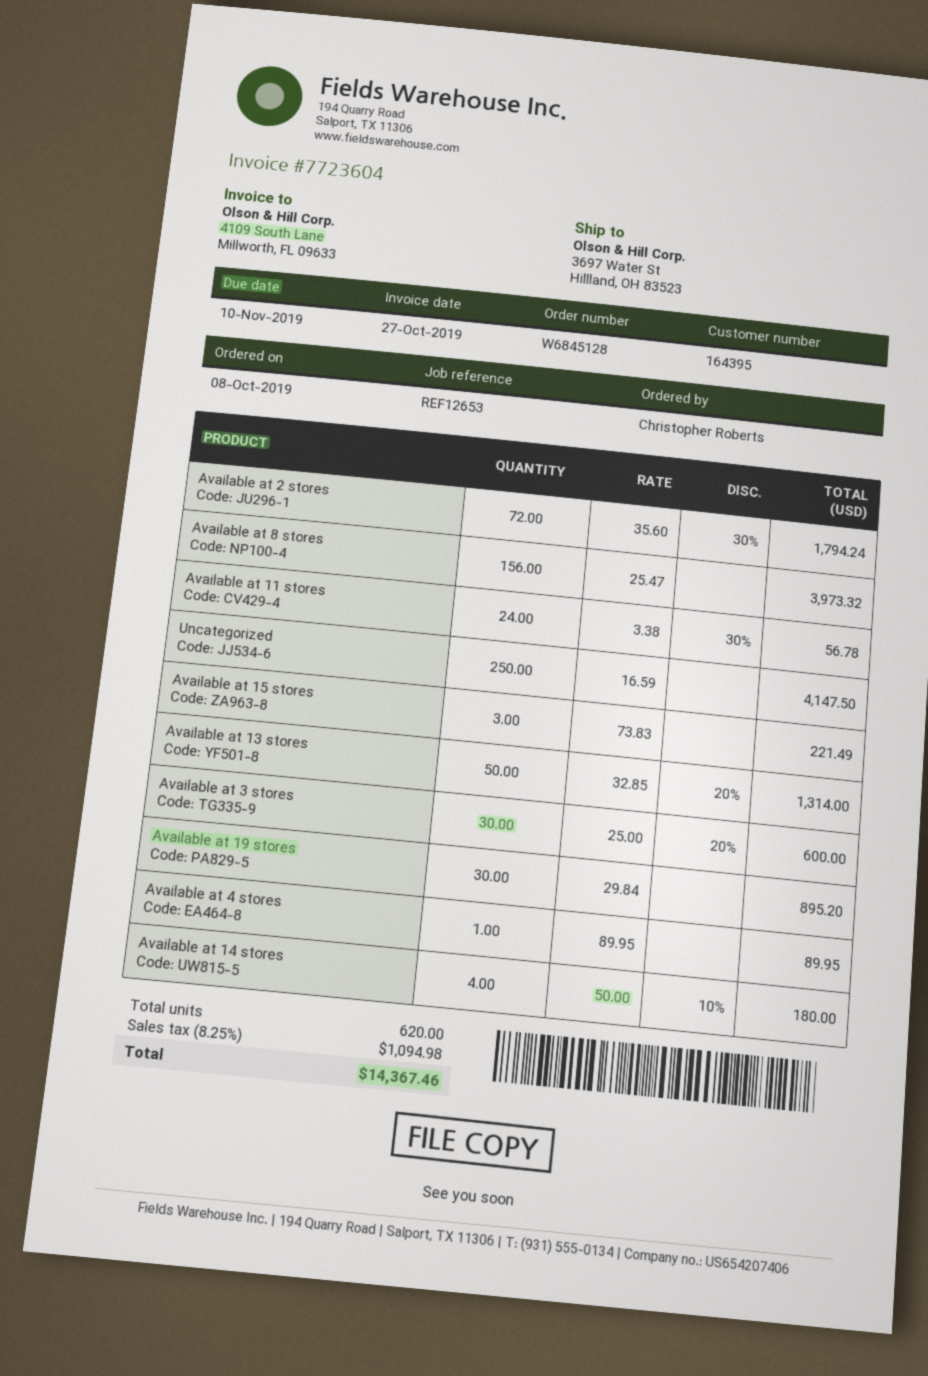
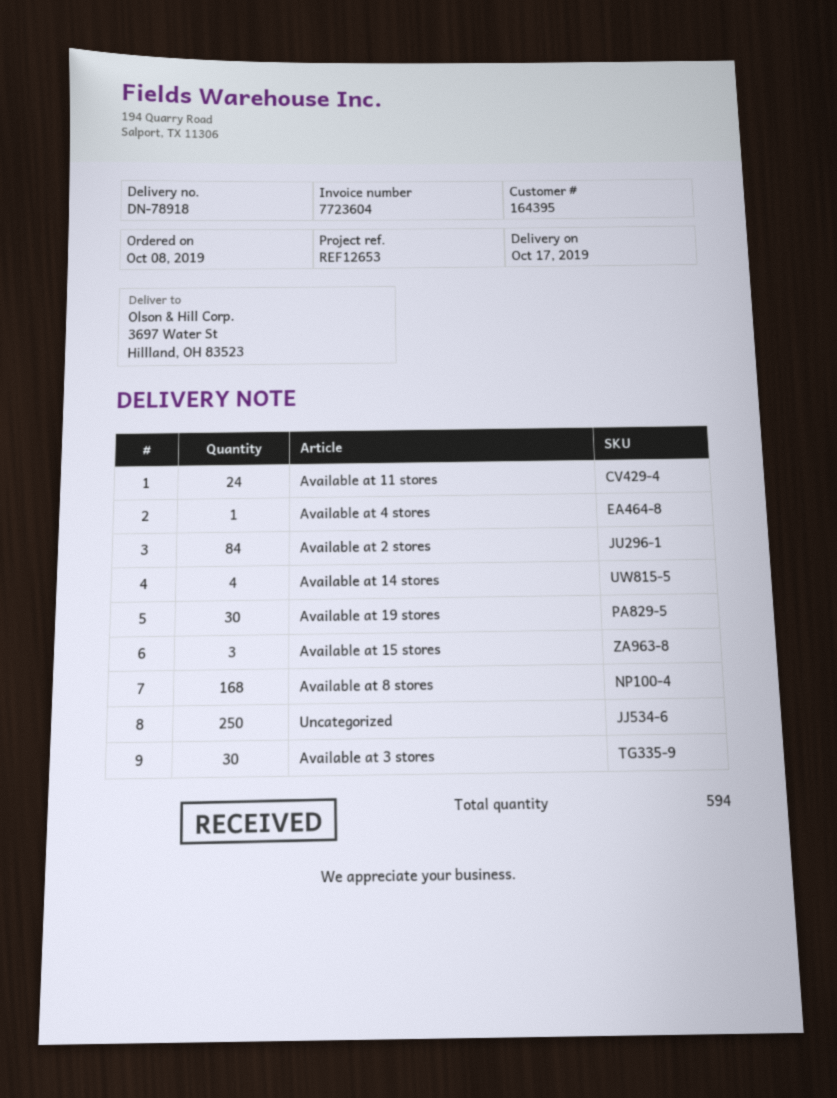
Available at 2 stores: 72 -> 84
Available at 8 stores: 156 -> 168
Available at 13 stores: 50 -> none
total quantity: 620 -> 594

